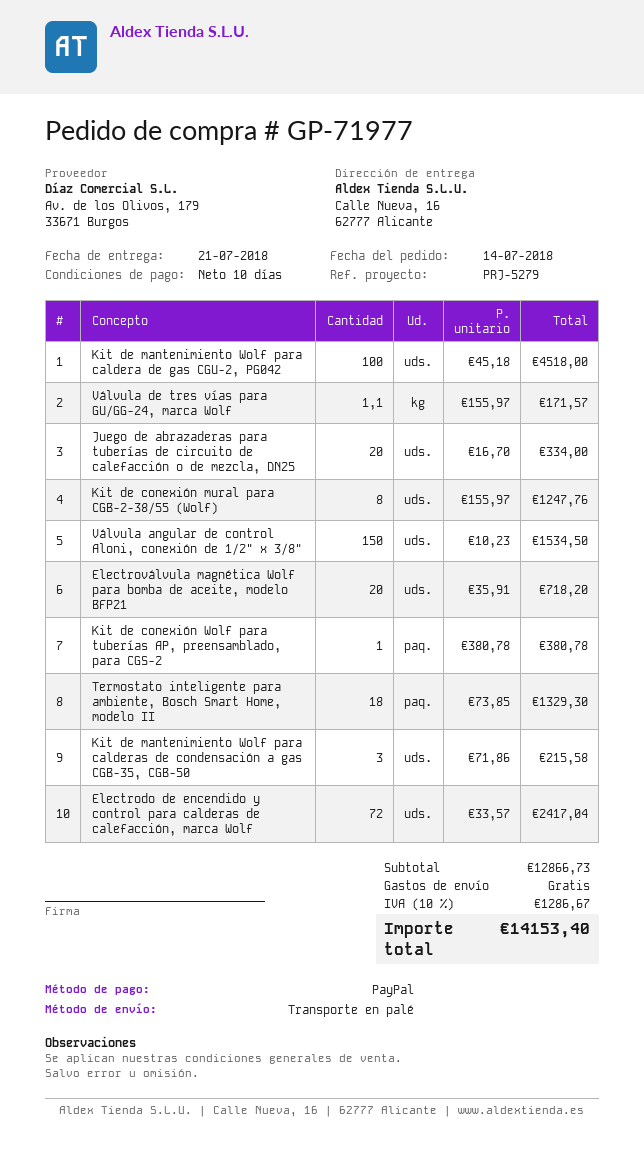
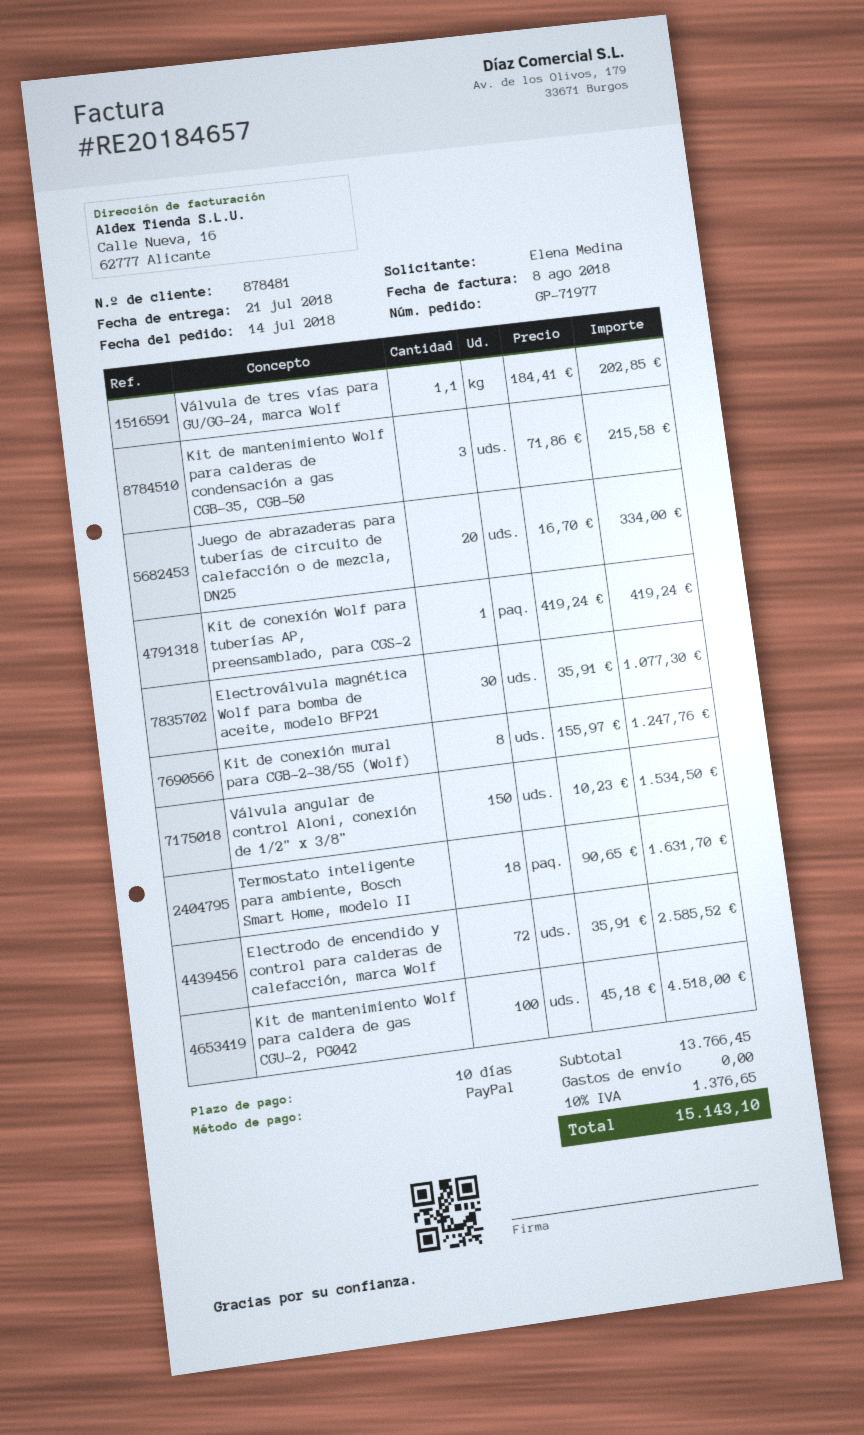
Válvula de tres vías para GU/GG-24, marca Wolf: 1.1 x 155.97 = 171.57 -> 1.1 x 184.41 = 202.85
Electroválvula magnética Wolf para bomba de aceite, modelo BFP21: 20 x 35.91 = 718.20 -> 30 x 35.91 = 1077.30
Kit de conexión Wolf para tuberías AP, preensamblado, para CGS-2: 1 x 380.78 = 380.78 -> 1 x 419.24 = 419.24
Termostato inteligente para ambiente, Bosch Smart Home, modelo II: 18 x 73.85 = 1329.30 -> 18 x 90.65 = 1631.70
Electrodo de encendido y control para calderas de calefacción, marca Wolf: 72 x 33.57 = 2417.04 -> 72 x 35.91 = 2585.52
subtotal: 12866.73 -> 13766.45
tax: 10% = 1286.67 -> 10% = 1376.65
total: 14153.40 -> 15143.10

